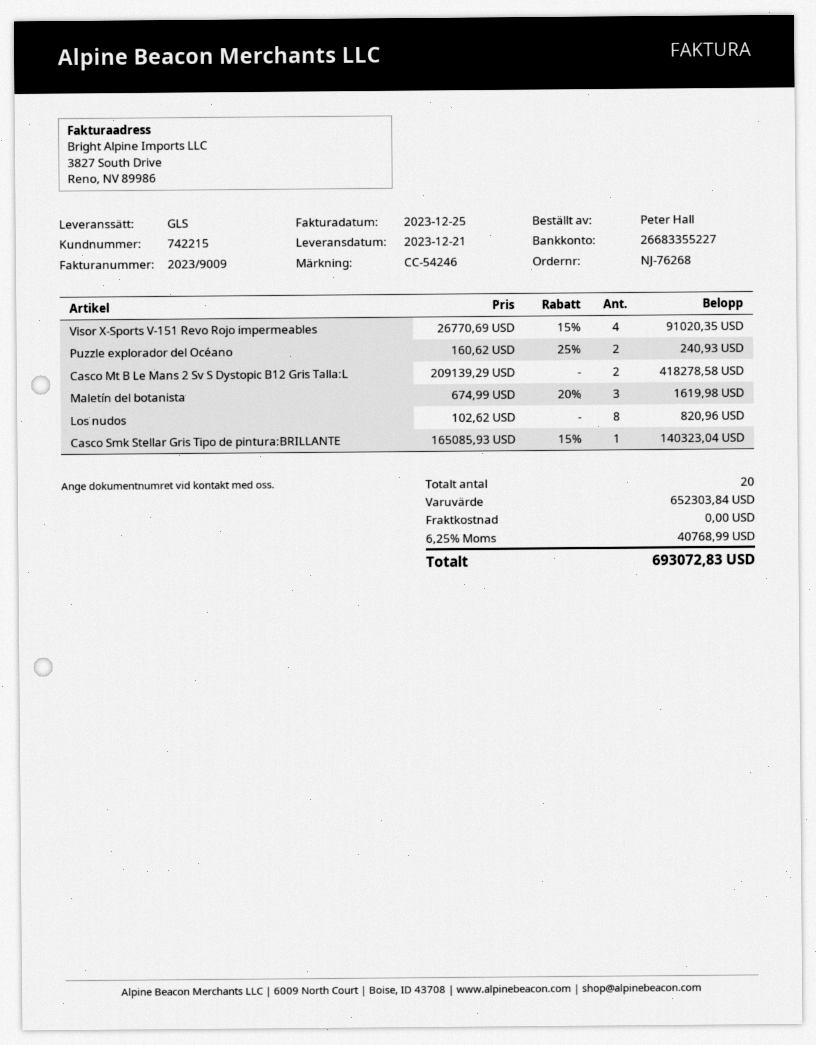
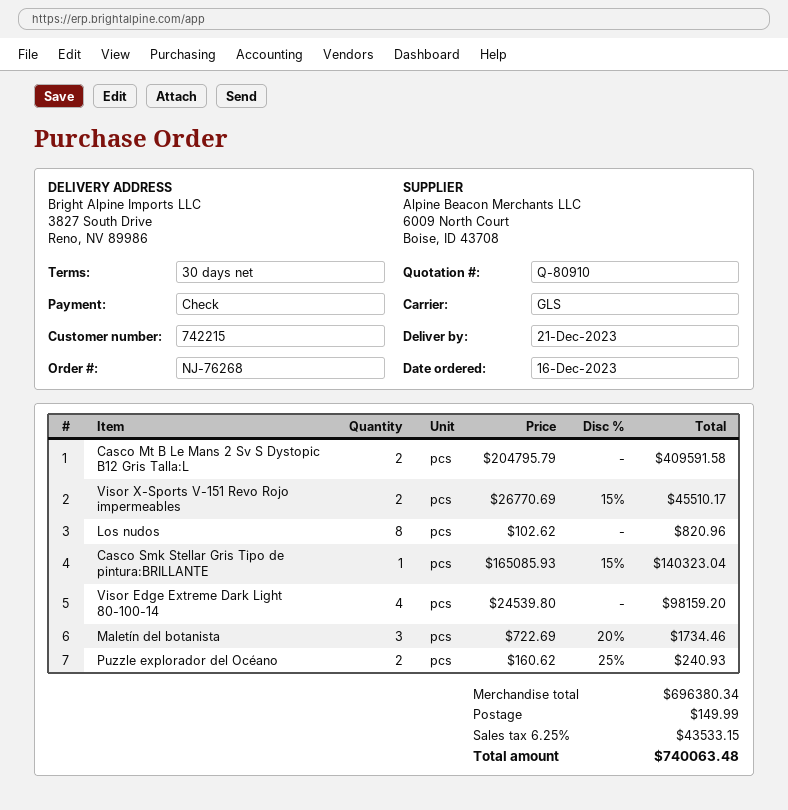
Visor X-Sports V-151 Revo Rojo impermeables: 4 x 26770.69 - 15% = 91020.35 -> 2 x 26770.69 - 15% = 45510.17
Casco Mt B Le Mans 2 Sv S Dystopic B12 Gris Talla:L: 2 x 209139.29 = 418278.58 -> 2 x 204795.79 = 409591.58
Maletín del botanista: 3 x 674.99 - 20% = 1619.98 -> 3 x 722.69 - 20% = 1734.46
Visor Edge Extreme Dark Light 80-100-14: none -> 4 x 24539.80 = 98159.20
subtotal: 652303.84 -> 696380.34
shipping: 0.00 -> 149.99
tax: 6.25% = 40768.99 -> 6.25% = 43533.15
total: 693072.83 -> 740063.48

